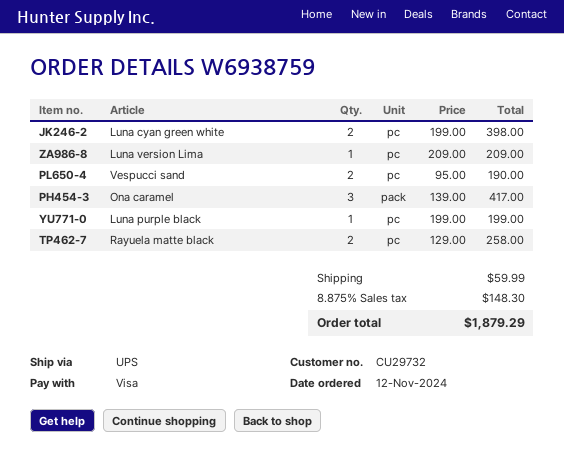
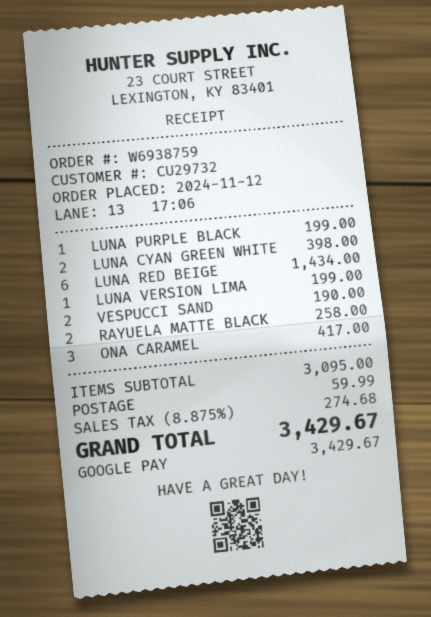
payment method: Visa -> Google Pay
Luna version Lima: 1 for 209.00 -> 1 for 199.00
LUNA RED BEIGE: none -> 6 for 1434.00
tax: 8.875% = 148.30 -> 8.875% = 274.68
total: 1879.29 -> 3429.67

